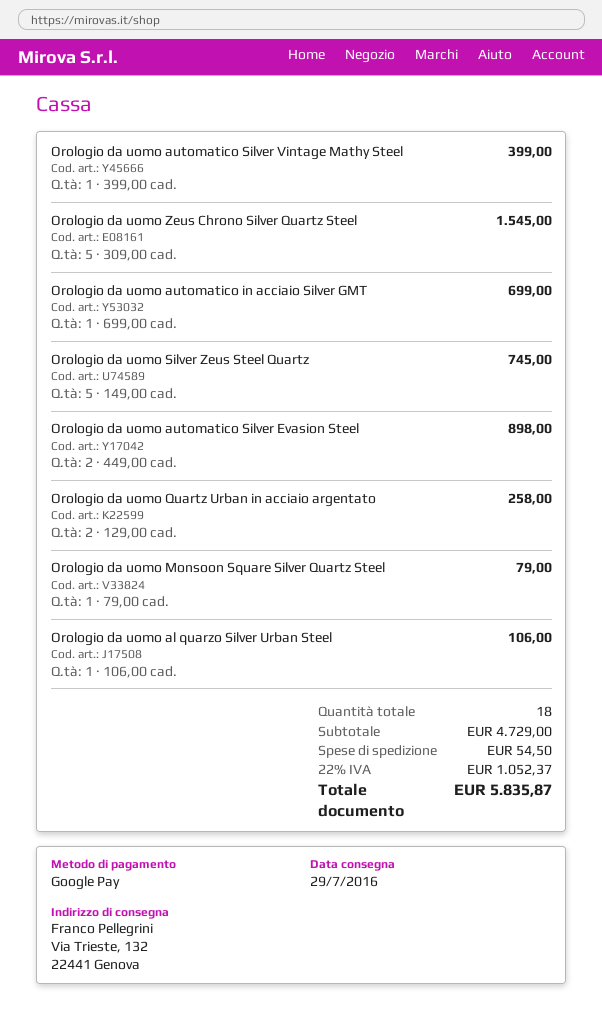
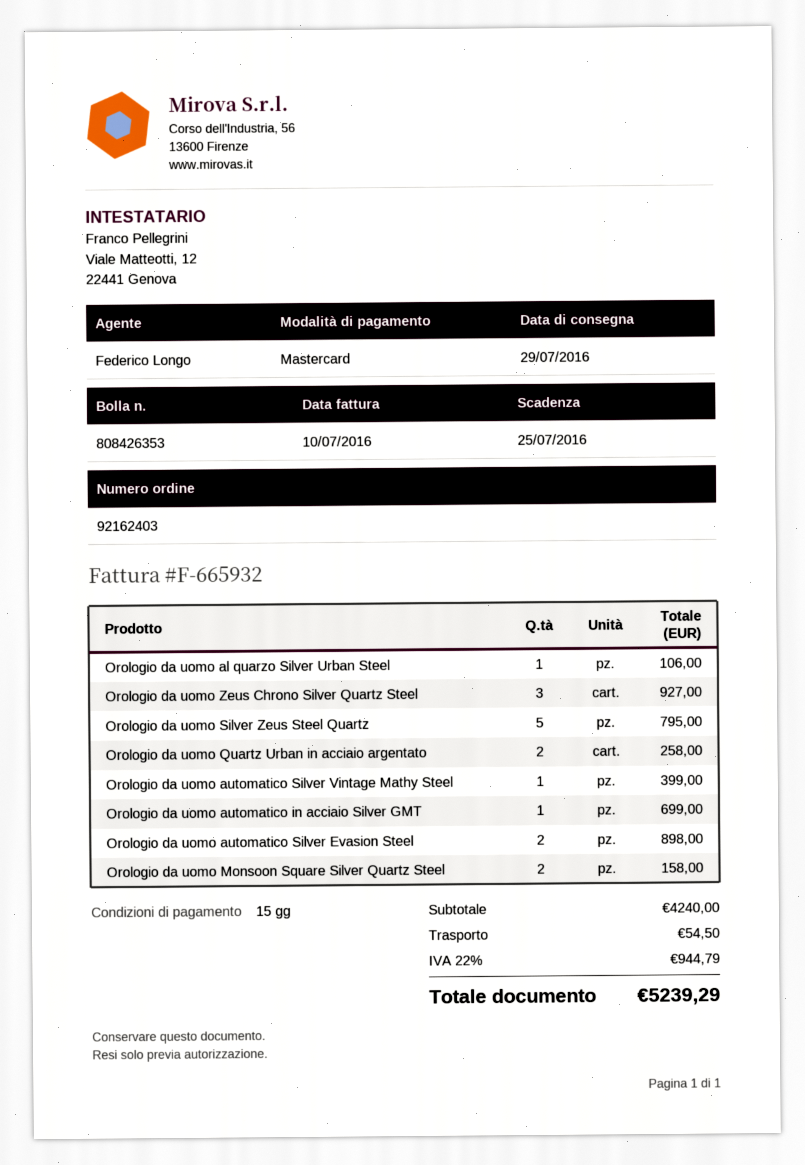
payment method: Google Pay -> Mastercard
Orologio da uomo Zeus Chrono Silver Quartz Steel: 5 for 1545.00 -> 3 for 927.00
Orologio da uomo Silver Zeus Steel Quartz: 5 for 745.00 -> 5 for 795.00
Orologio da uomo Monsoon Square Silver Quartz Steel: 1 for 79.00 -> 2 for 158.00
subtotal: 4729.00 -> 4240.00
tax: 22% = 1052.37 -> 22% = 944.79
total: 5835.87 -> 5239.29

